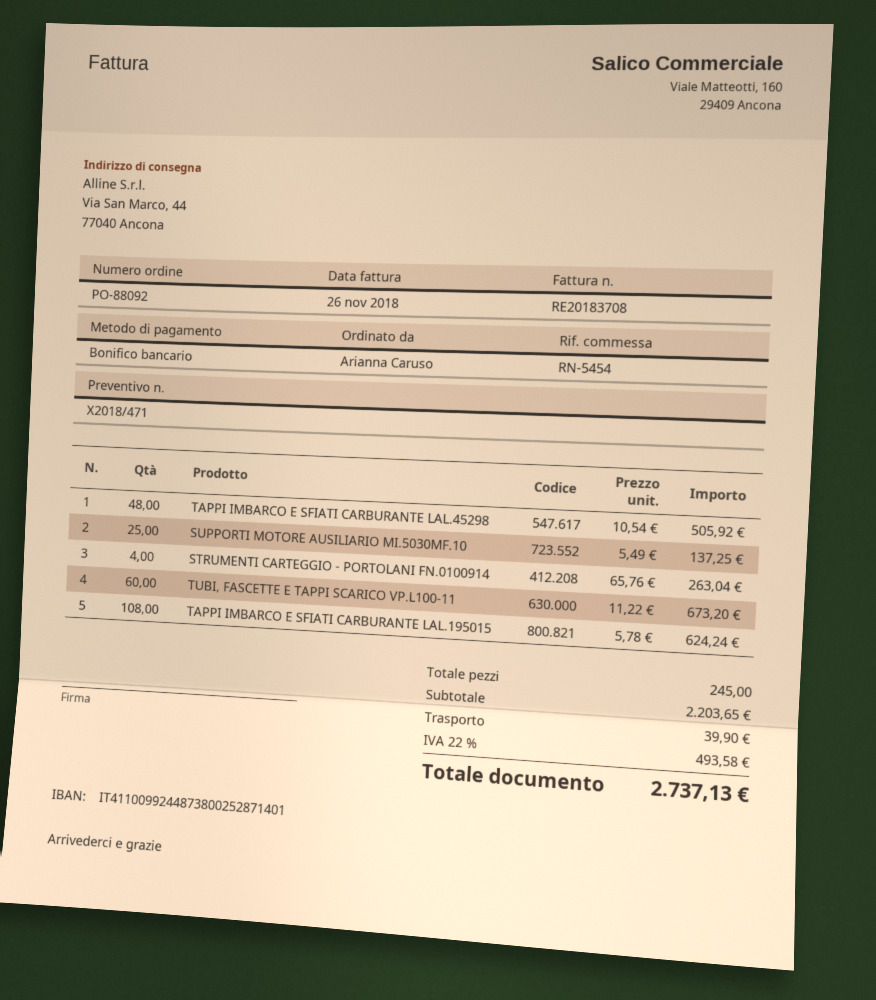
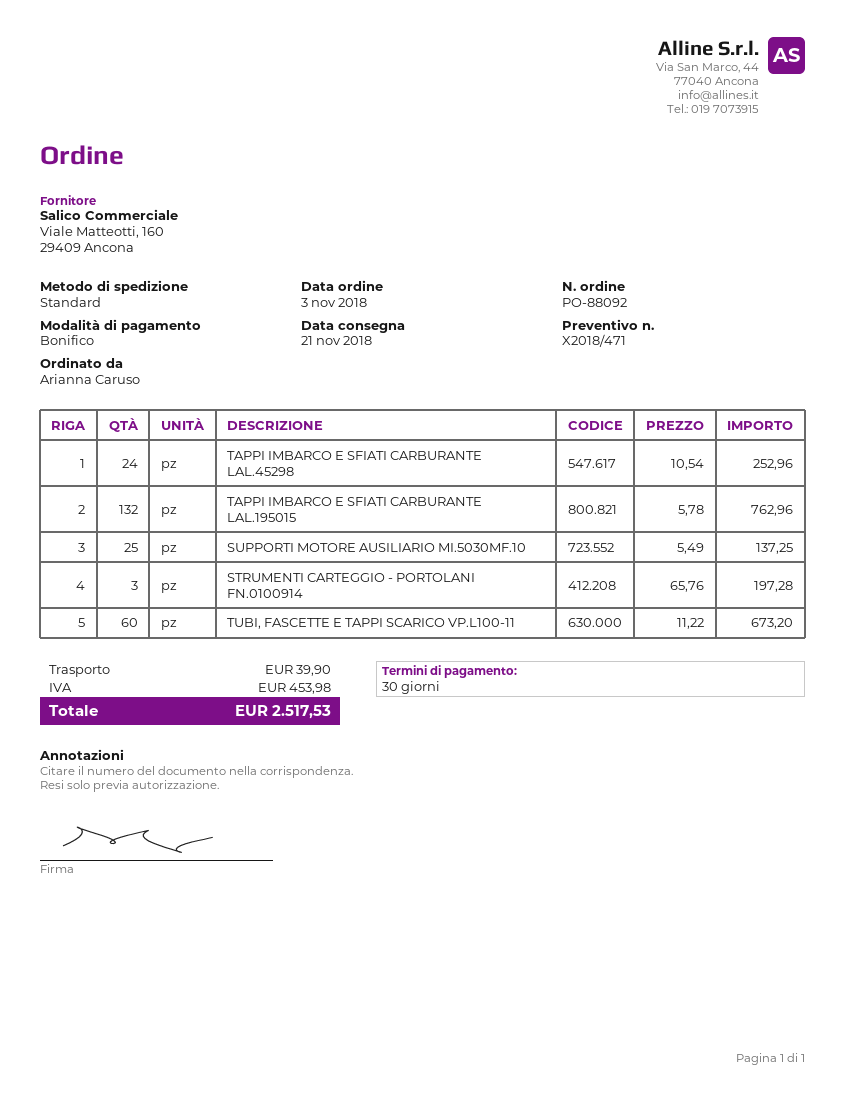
TAPPI IMBARCO E SFIATI CARBURANTE LAL.45298: 48 x 10.54 = 505.92 -> 24 x 10.54 = 252.96
STRUMENTI CARTEGGIO - PORTOLANI FN.0100914: 4 x 65.76 = 263.04 -> 3 x 65.76 = 197.28
TAPPI IMBARCO E SFIATI CARBURANTE LAL.195015: 108 x 5.78 = 624.24 -> 132 x 5.78 = 762.96
tax: 493.58 -> 453.98
total: 2737.13 -> 2517.53

